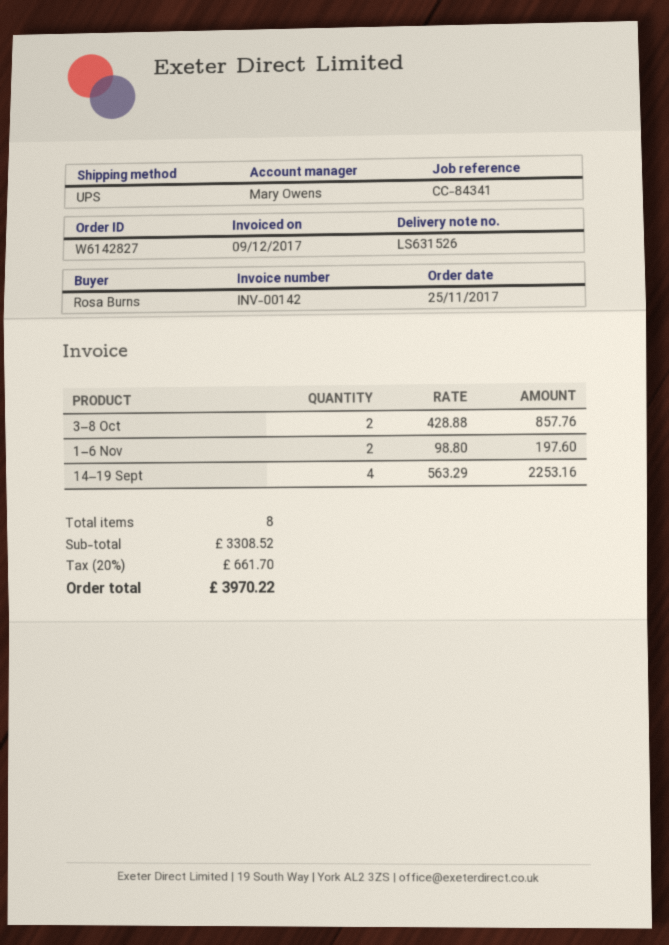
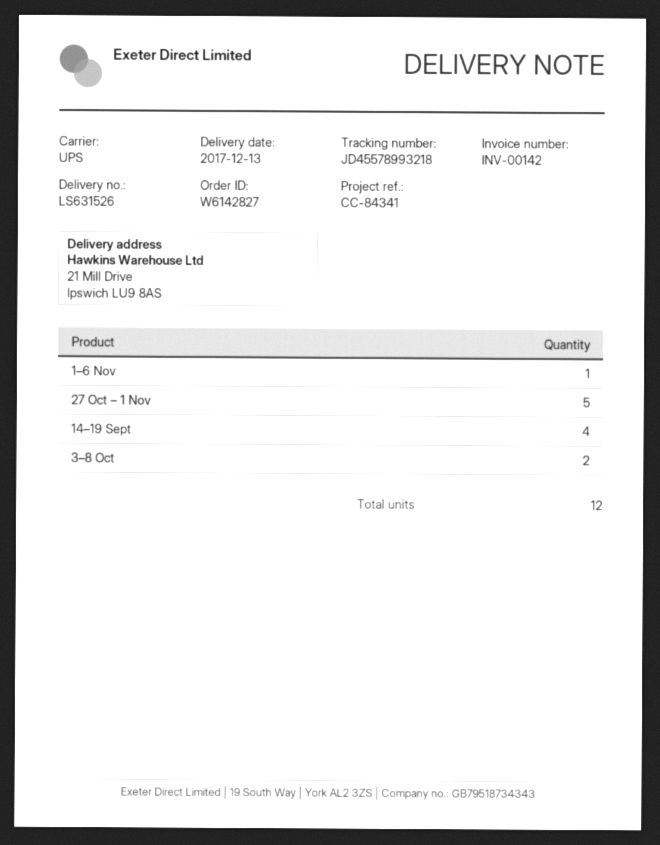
1–6 Nov: 2 -> 1
27 Oct – 1 Nov: none -> 5
total quantity: 8 -> 12

